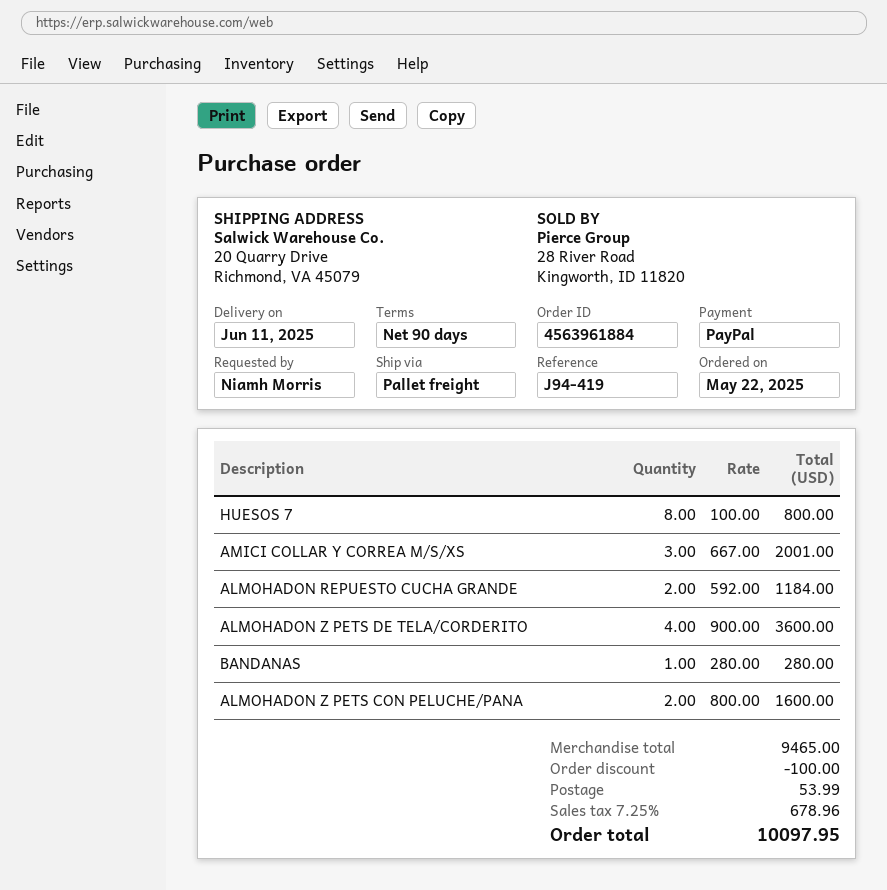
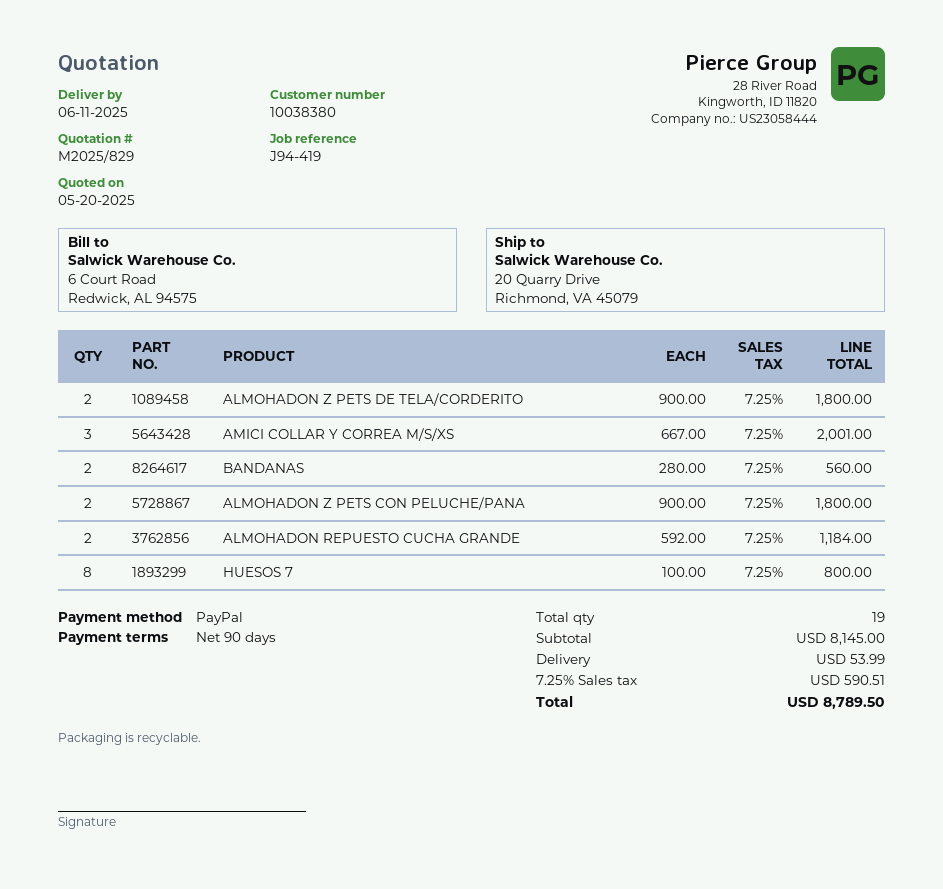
ALMOHADON Z PETS DE TELA/CORDERITO: 4 x 900.00 = 3600.00 -> 2 x 900.00 = 1800.00
BANDANAS: 1 x 280.00 = 280.00 -> 2 x 280.00 = 560.00
ALMOHADON Z PETS CON PELUCHE/PANA: 2 x 800.00 = 1600.00 -> 2 x 900.00 = 1800.00
subtotal: 9465.00 -> 8145.00
discount: 100.00 -> none
tax: 7.25% = 678.96 -> 7.25% = 590.51
total: 10097.95 -> 8789.50

